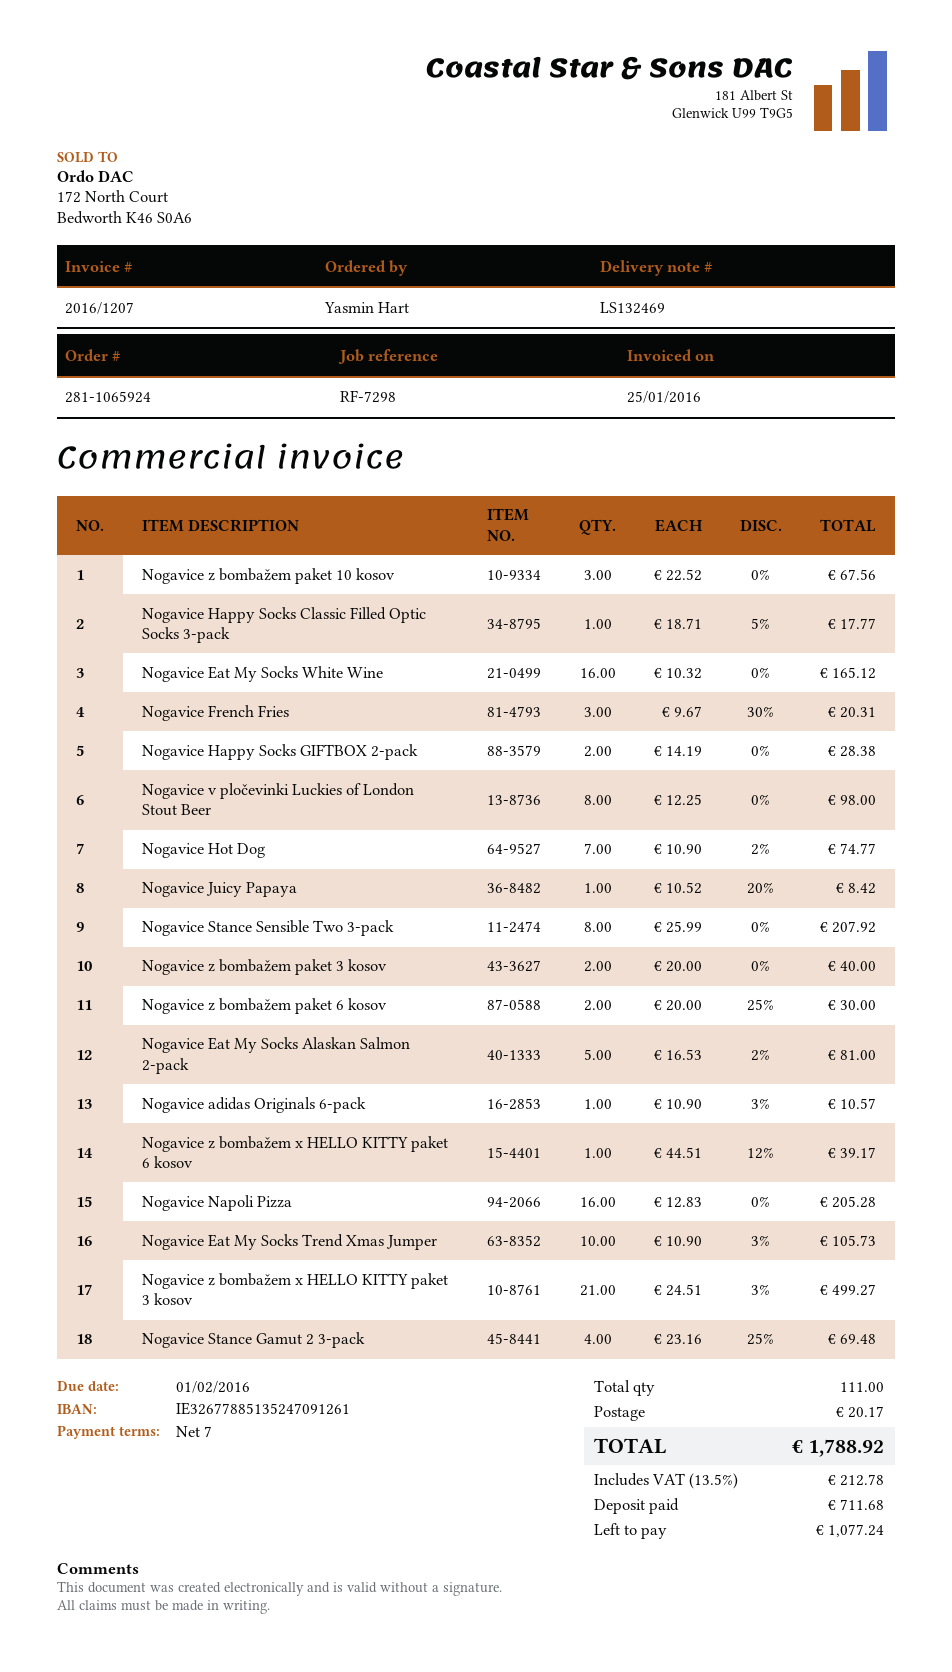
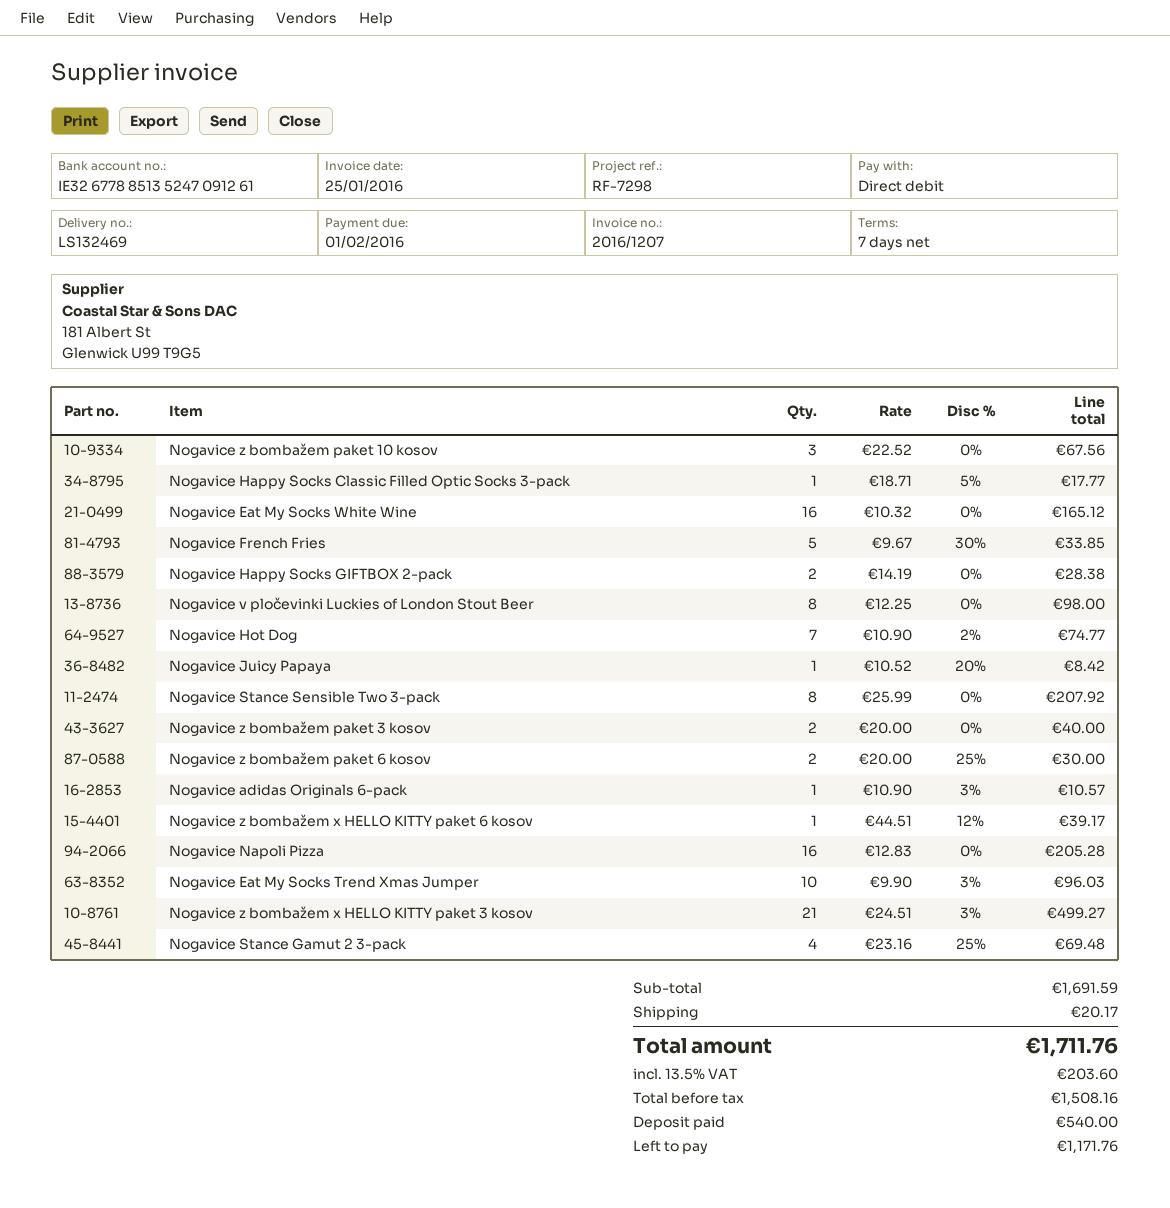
Nogavice French Fries: 3 x 9.67 - 30% = 20.31 -> 5 x 9.67 - 30% = 33.85
Nogavice Eat My Socks Alaskan Salmon 2-pack: 5 x 16.53 - 2% = 81.00 -> none
Nogavice Eat My Socks Trend Xmas Jumper: 10 x 10.90 - 3% = 105.73 -> 10 x 9.90 - 3% = 96.03
tax: 13.5% = 212.78 -> 13.5% = 203.60
total: 1788.92 -> 1711.76
deposit: 711.68 -> 540.00
balance: 1077.24 -> 1171.76

